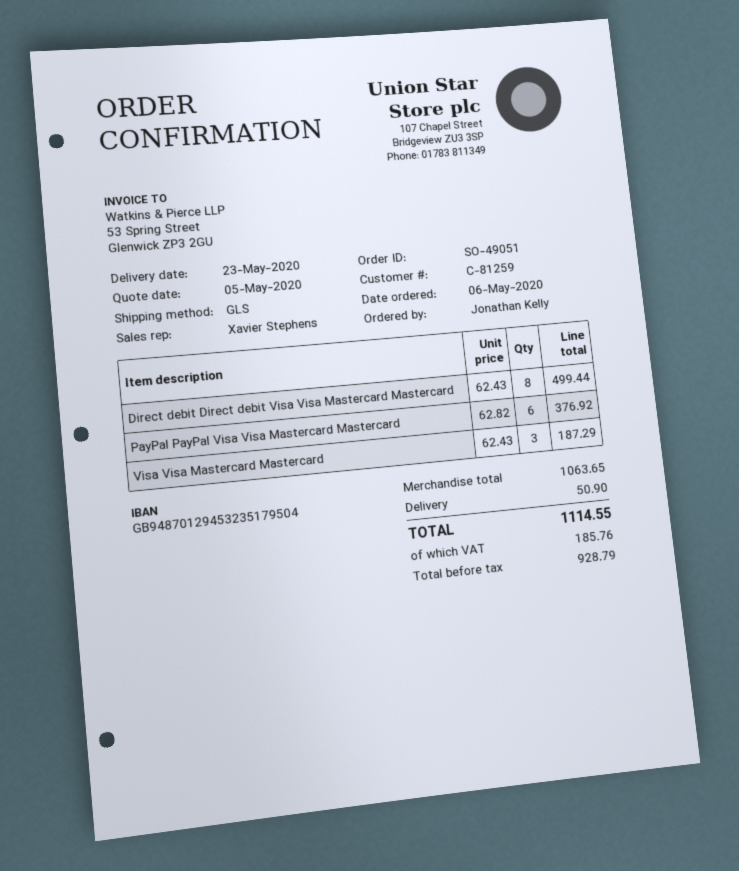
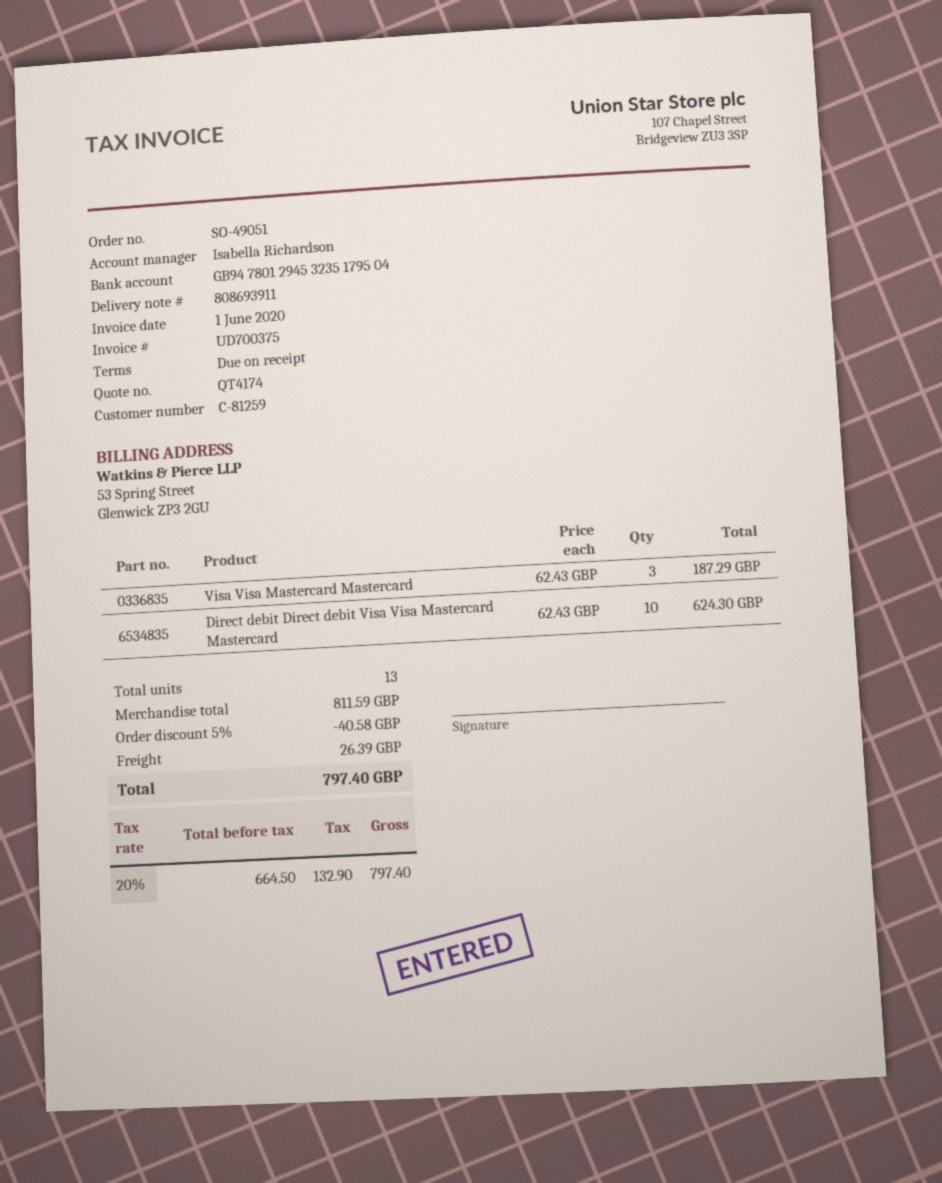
sales rep: Xavier Stephens -> Isabella Richardson
bank account: GB94870129453235179504 -> GB94780129453235179504
Direct debit Direct debit Visa Visa Mastercard Mastercard: 8 x 62.43 = 499.44 -> 10 x 62.43 = 624.30
PayPal PayPal Visa Visa Mastercard Mastercard: 6 x 62.82 = 376.92 -> none
subtotal: 1063.65 -> 811.59
discount: none -> 5% = 40.58
shipping: 50.90 -> 26.39
net: 928.79 -> 664.50
tax: 185.76 -> 132.90
total: 1114.55 -> 797.40

